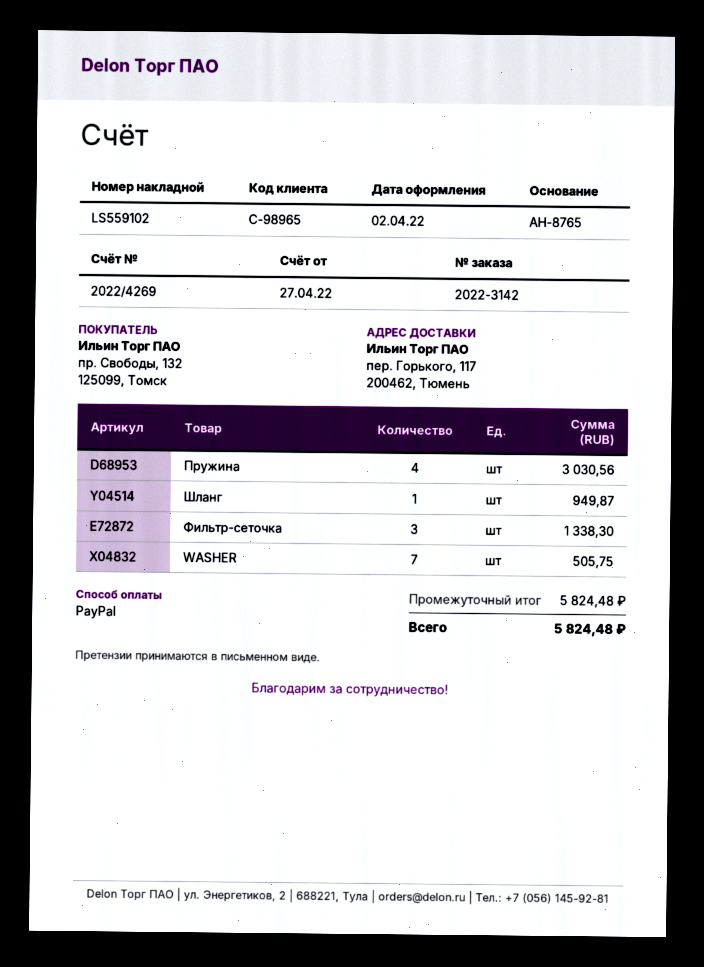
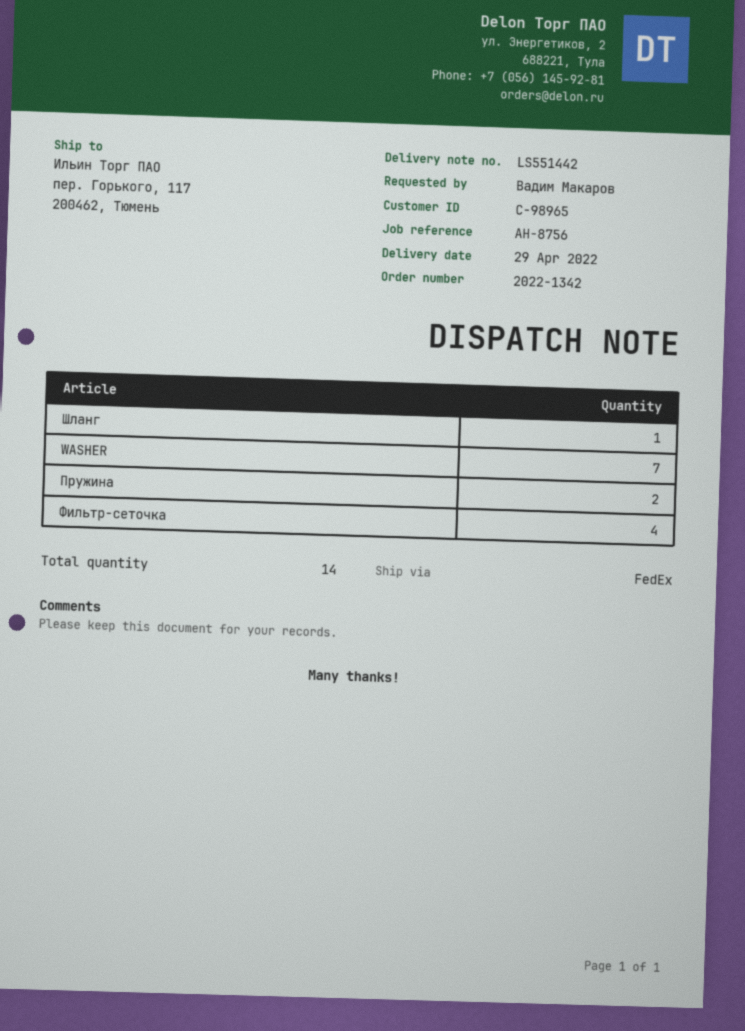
order number: 2022-3142 -> 2022-1342
delivery note number: LS559102 -> LS551442
reference: AH-8765 -> AH-8756
Пружина: 4 -> 2
Фильтр-сеточка: 3 -> 4

